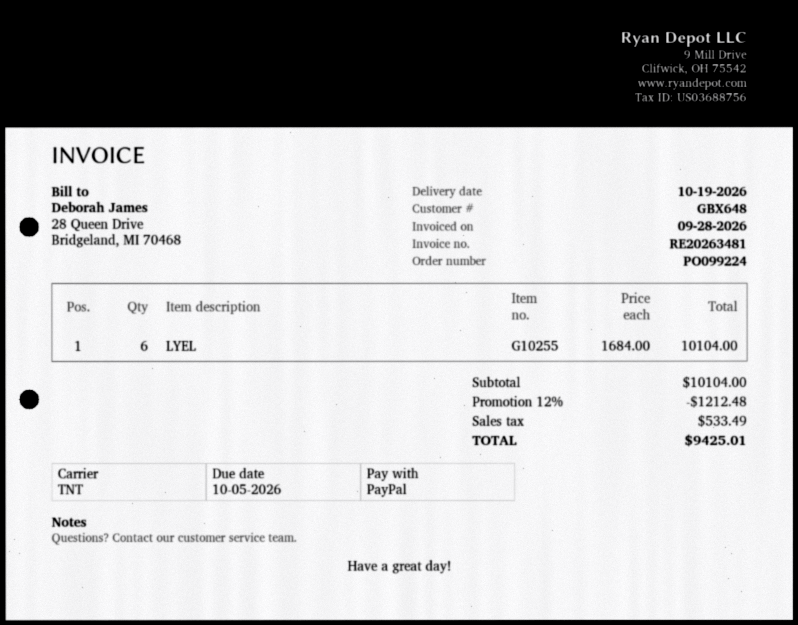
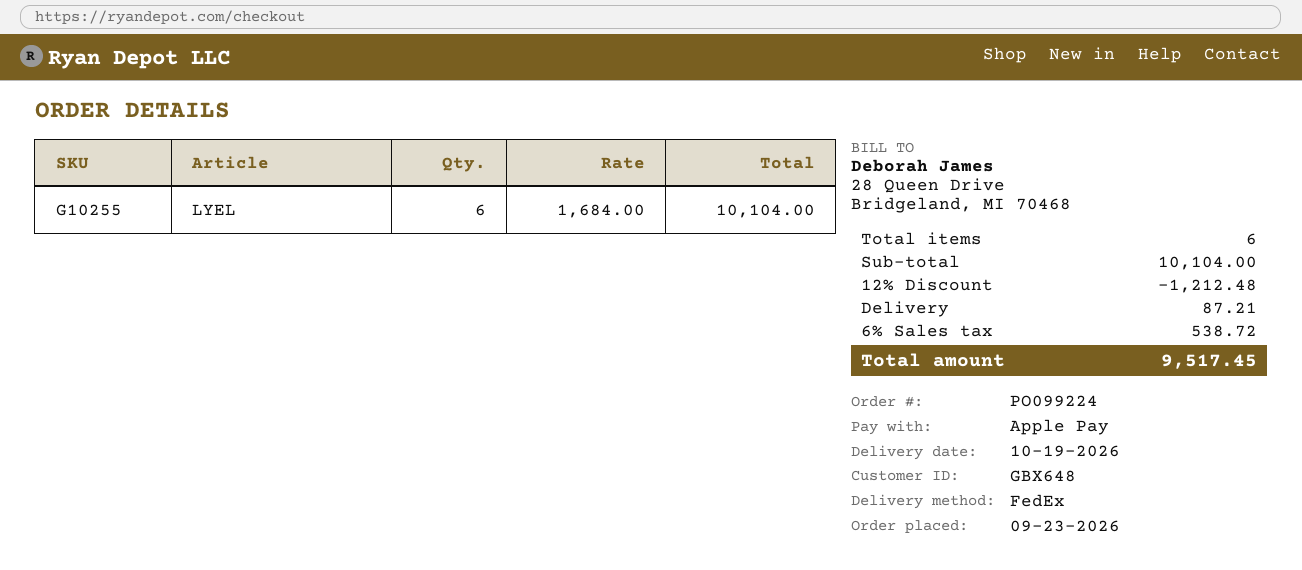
payment method: PayPal -> Apple Pay
shipping method: TNT -> FedEx
shipping: none -> 87.21
tax: 533.49 -> 538.72
total: 9425.01 -> 9517.45

